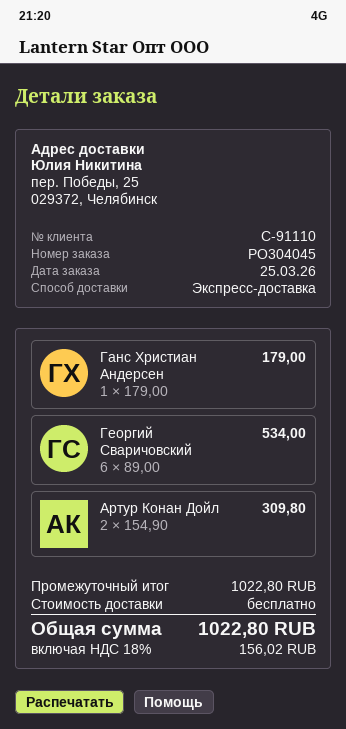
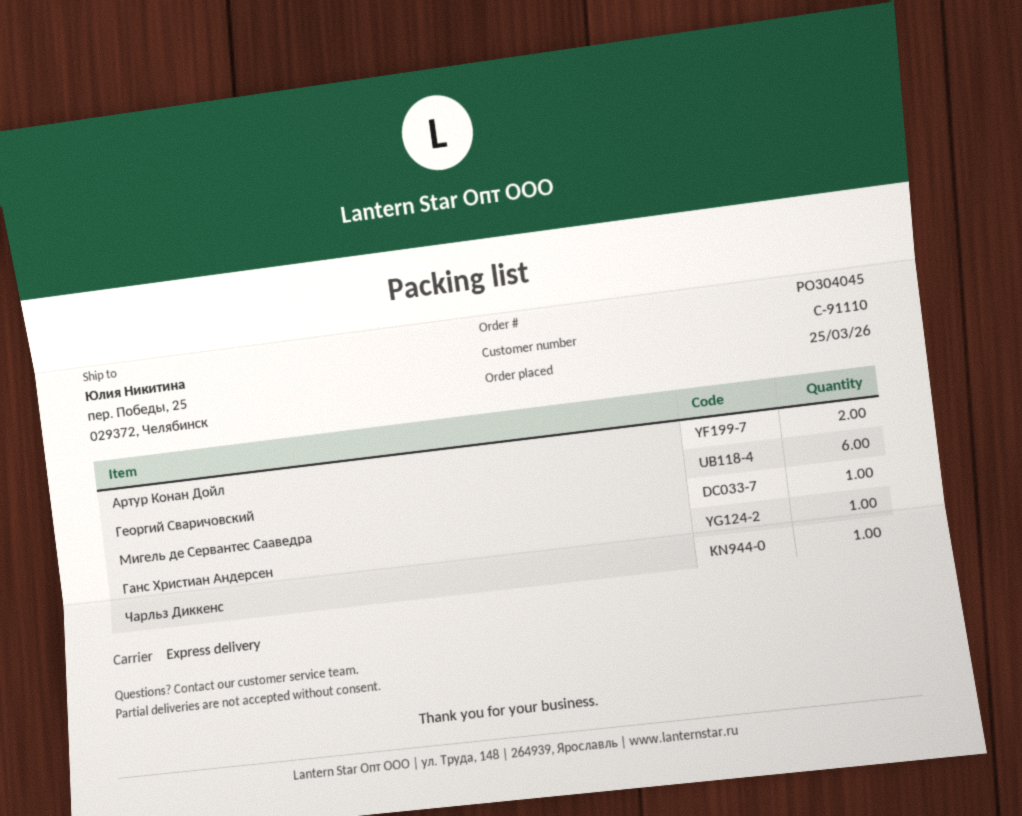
Мигель де Сервантес Сааведра: none -> 1
Чарльз Диккенс: none -> 1

